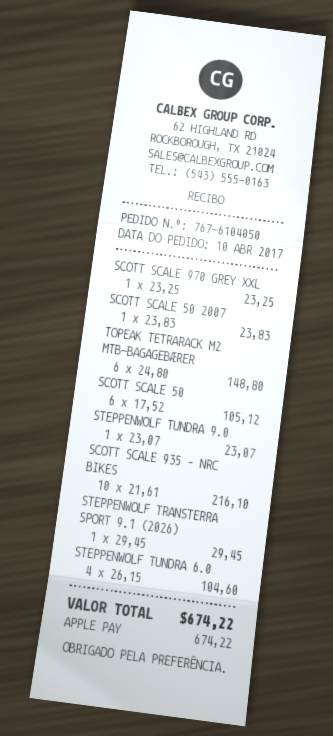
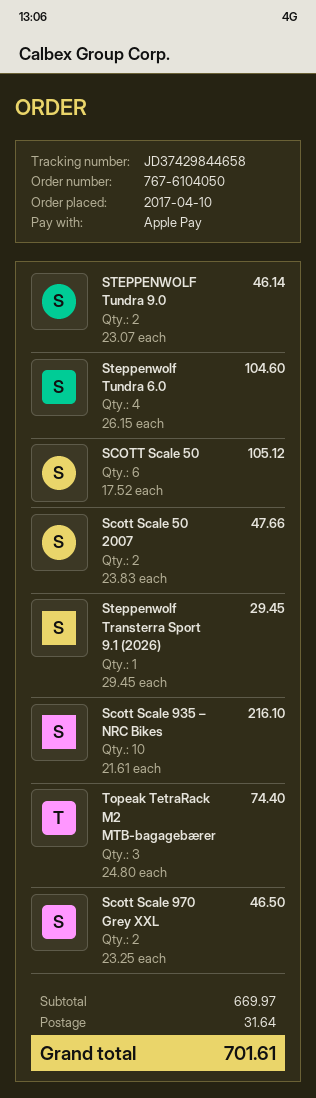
SCOTT SCALE 970 GREY XXL: 1 x 23.25 = 23.25 -> 2 x 23.25 = 46.50
SCOTT SCALE 50 2007: 1 x 23.83 = 23.83 -> 2 x 23.83 = 47.66
TOPEAK TETRARACK M2 MTB-BAGAGEBÆRER: 6 x 24.80 = 148.80 -> 3 x 24.80 = 74.40
STEPPENWOLF TUNDRA 9.0: 1 x 23.07 = 23.07 -> 2 x 23.07 = 46.14
shipping: none -> 31.64
total: 674.22 -> 701.61

